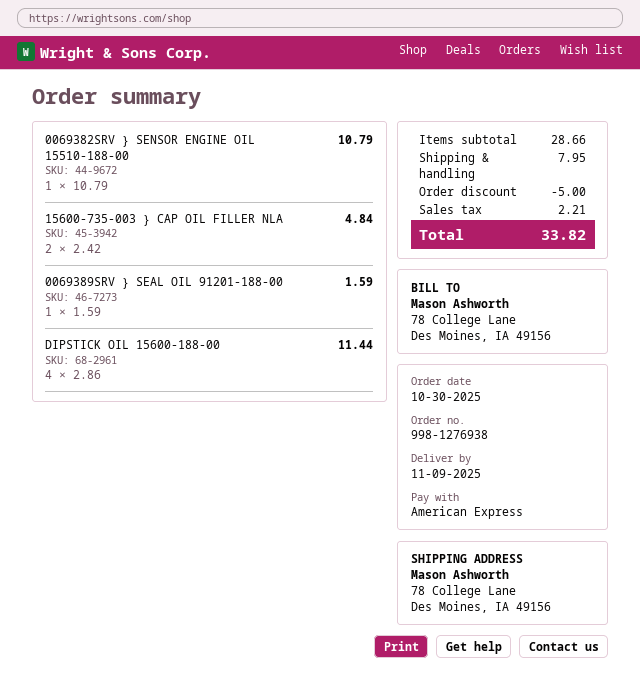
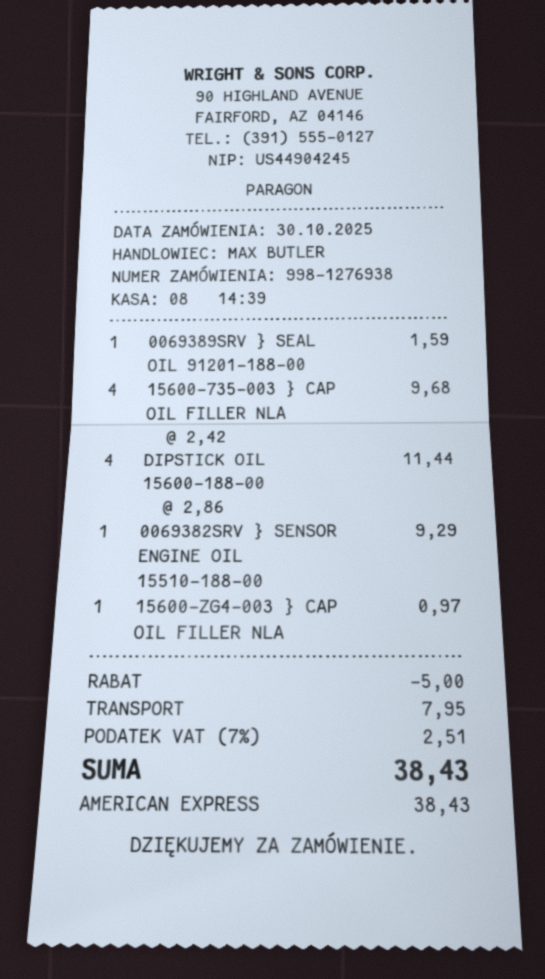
0069382SRV } SENSOR ENGINE OIL 15510-188-00: 1 x 10.79 = 10.79 -> 1 x 9.29 = 9.29
15600-735-003 } CAP OIL FILLER NLA: 2 x 2.42 = 4.84 -> 4 x 2.42 = 9.68
15600-ZG4-003 } CAP OIL FILLER NLA: none -> 1 x 0.97 = 0.97
tax: 2.21 -> 2.51
total: 33.82 -> 38.43

